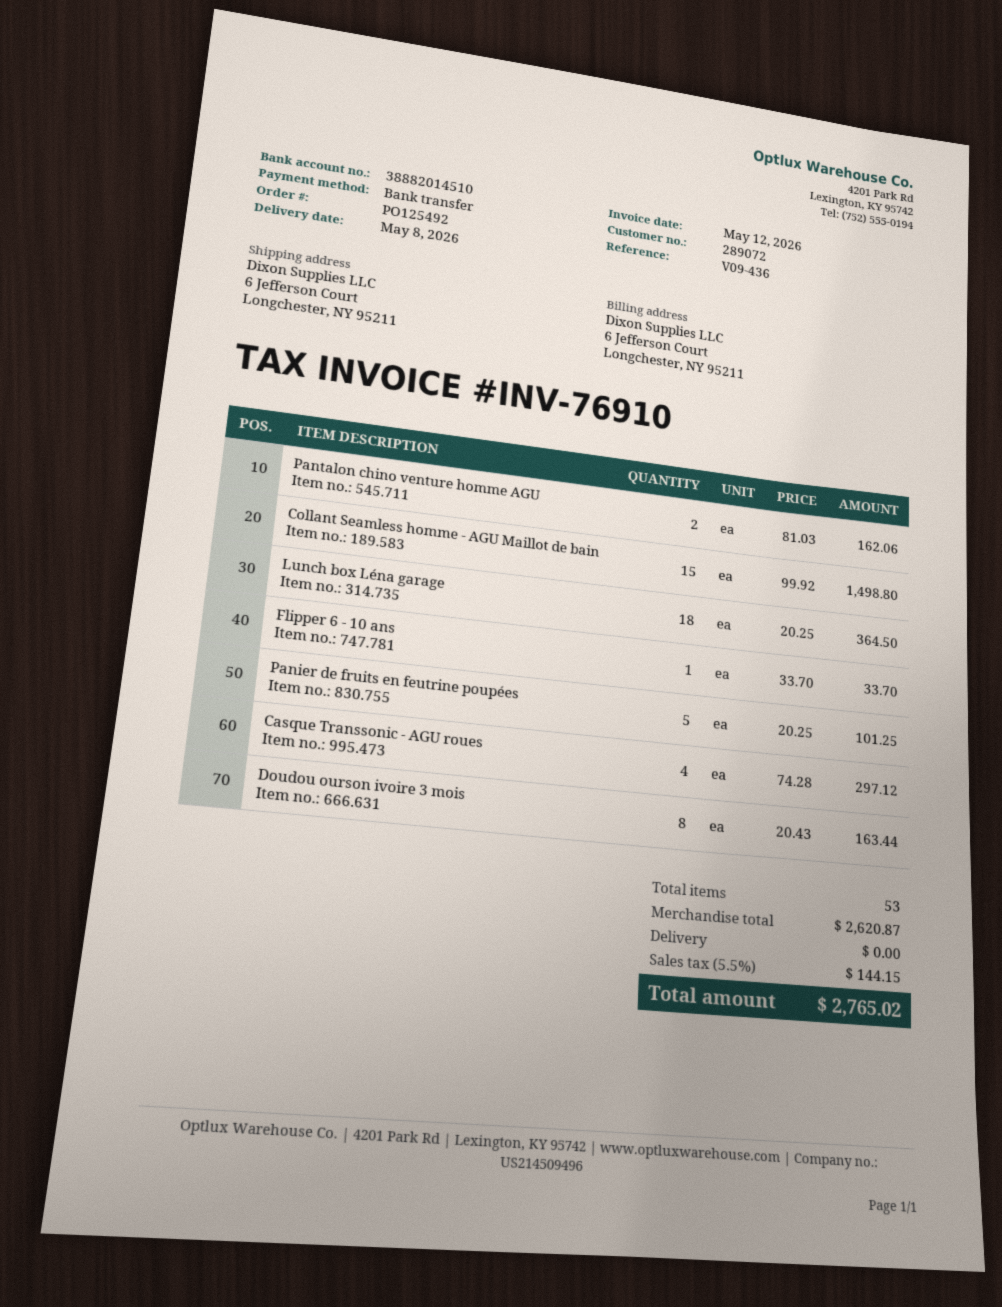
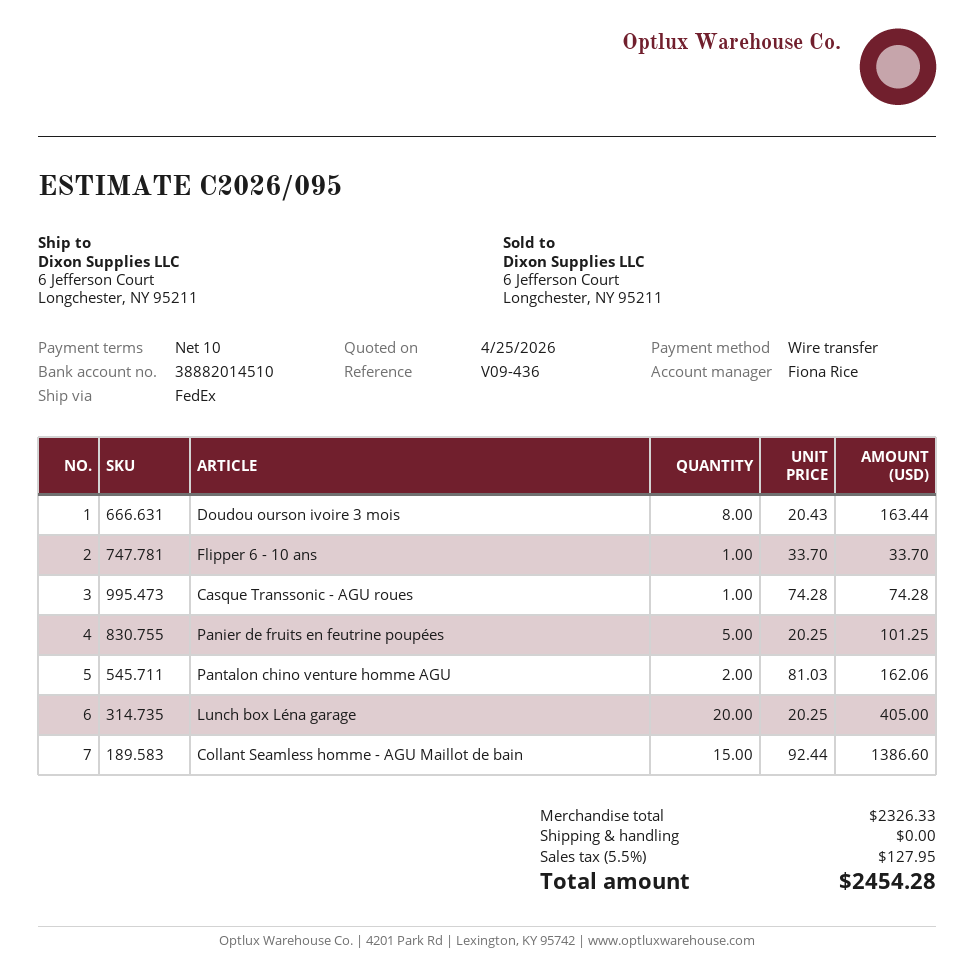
Collant Seamless homme - AGU Maillot de bain: 15 x 99.92 = 1498.80 -> 15 x 92.44 = 1386.60
Lunch box Léna garage: 18 x 20.25 = 364.50 -> 20 x 20.25 = 405.00
Casque Transsonic - AGU roues: 4 x 74.28 = 297.12 -> 1 x 74.28 = 74.28
subtotal: 2620.87 -> 2326.33
tax: 5.5% = 144.15 -> 5.5% = 127.95
total: 2765.02 -> 2454.28

